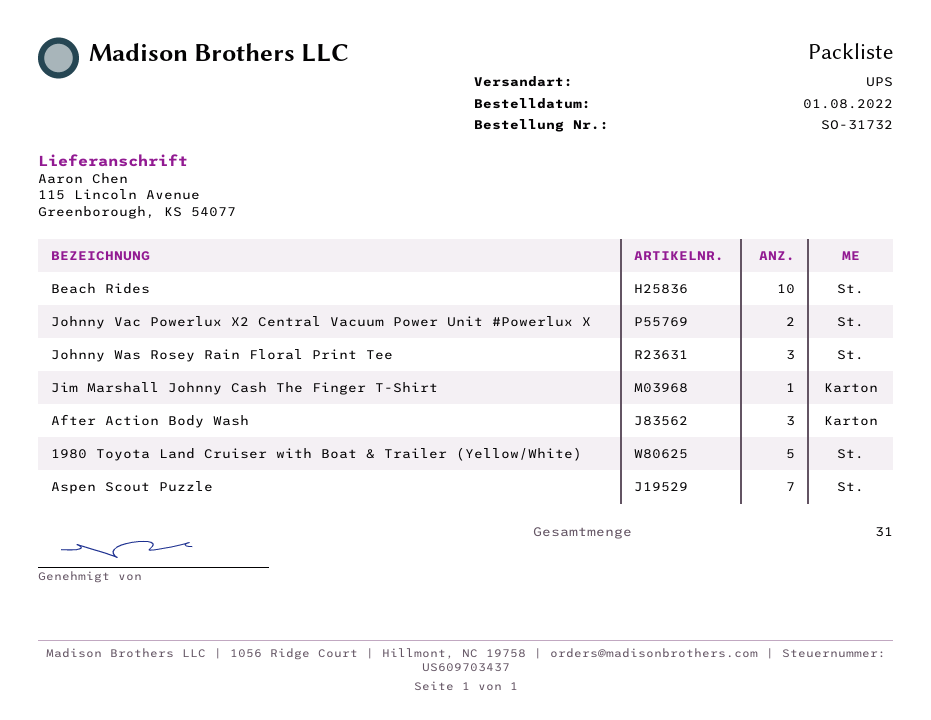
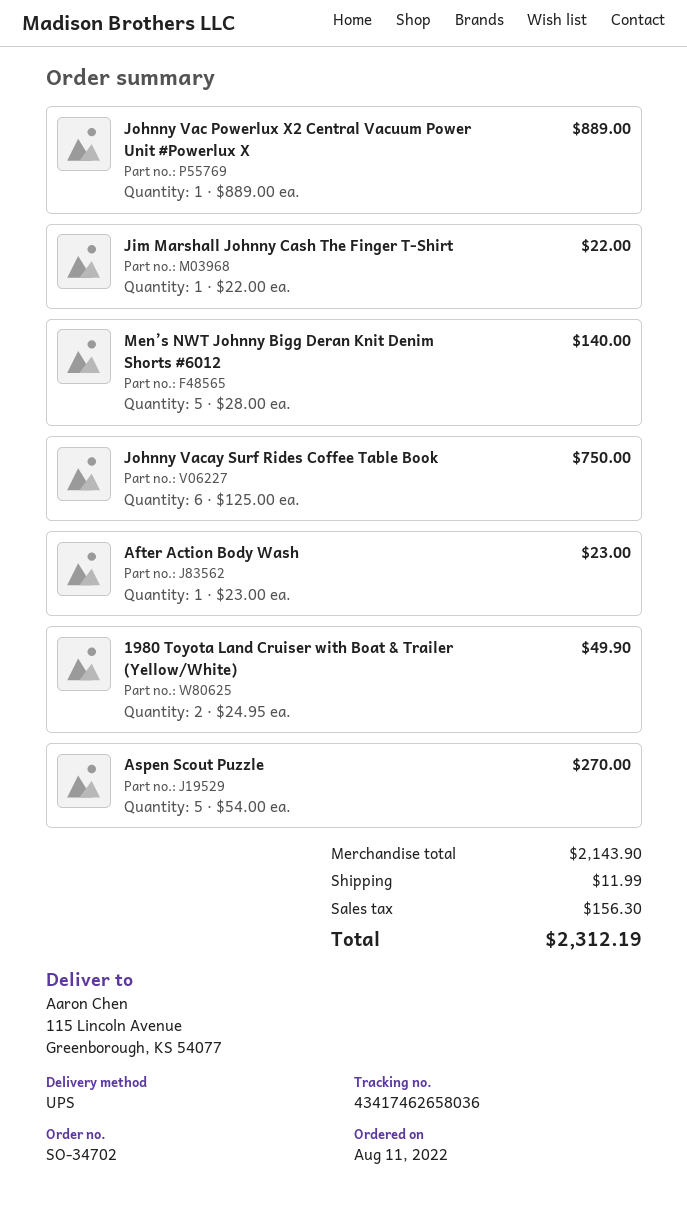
order number: SO-31732 -> SO-34702
order date: 2022-08-01 -> 2022-08-11
Beach Rides: 10 -> none
Johnny Vac Powerlux X2 Central Vacuum Power Unit #Powerlux X: 2 -> 1
Johnny Was Rosey Rain Floral Print Tee: 3 -> none
After Action Body Wash: 3 -> 1
1980 Toyota Land Cruiser with Boat & Trailer (Yellow/White): 5 -> 2
Aspen Scout Puzzle: 7 -> 5
Men’s NWT Johnny Bigg Deran Knit Denim Shorts #6012: none -> 5
Johnny Vacay Surf Rides Coffee Table Book: none -> 6

